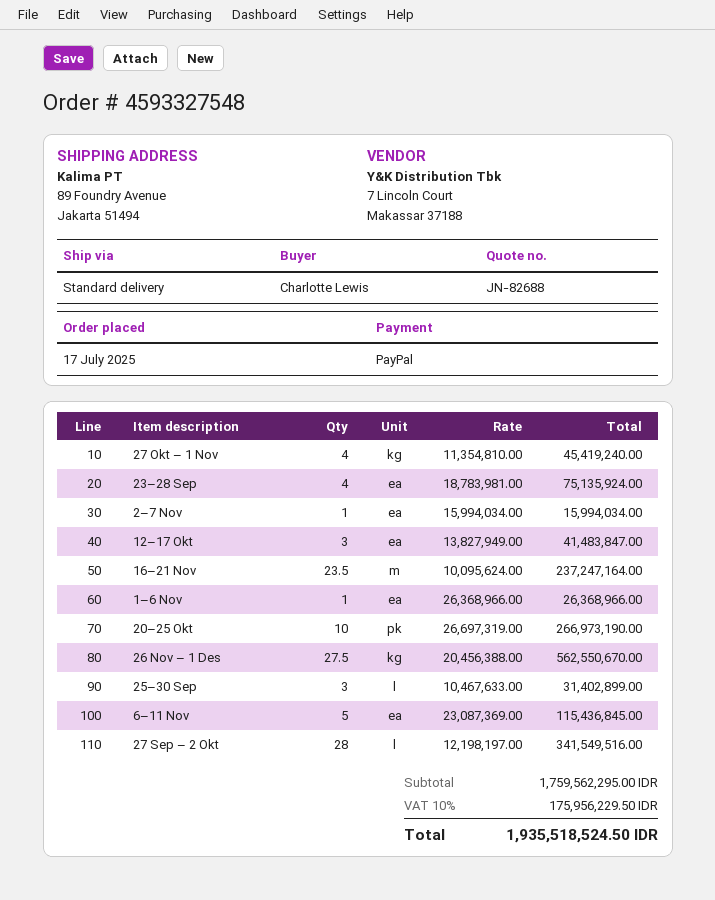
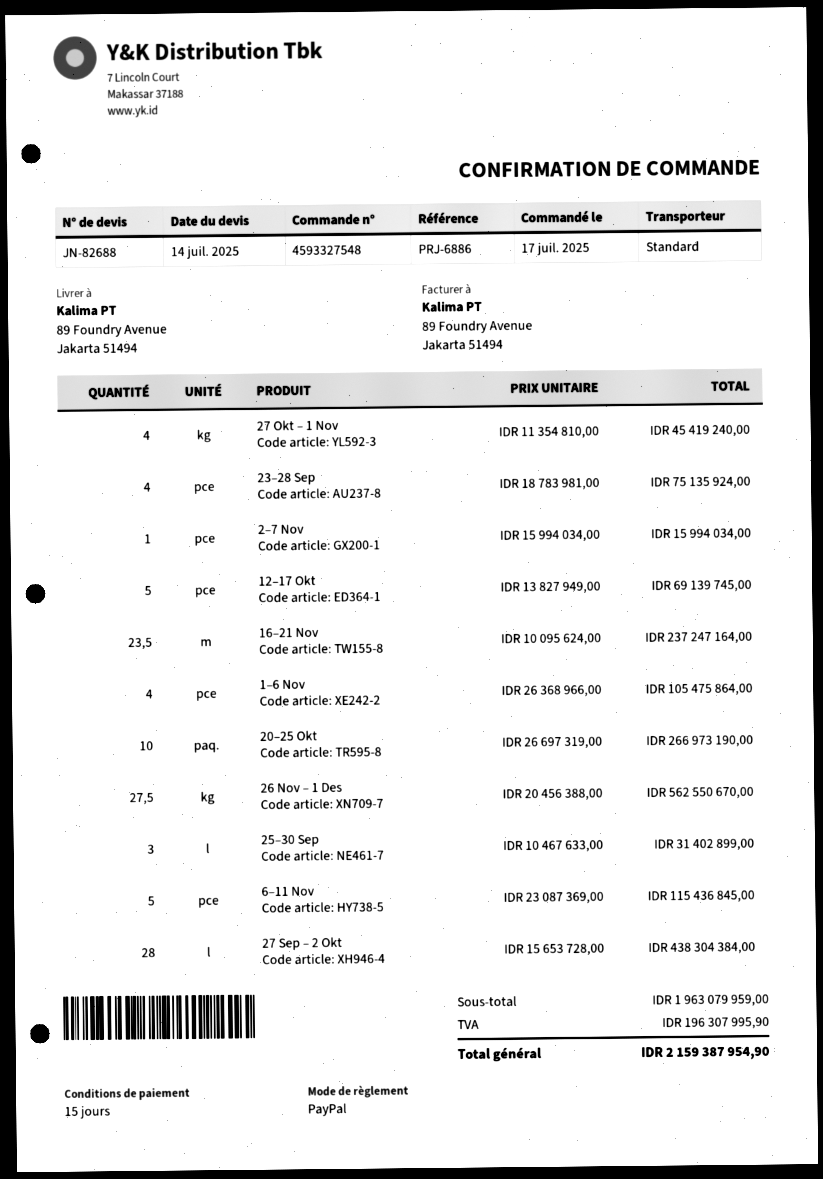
12–17 Okt: 3 x 13827949.00 = 41483847.00 -> 5 x 13827949.00 = 69139745.00
1–6 Nov: 1 x 26368966.00 = 26368966.00 -> 4 x 26368966.00 = 105475864.00
27 Sep – 2 Okt: 28 x 12198197.00 = 341549516.00 -> 28 x 15653728.00 = 438304384.00
subtotal: 1759562295.00 -> 1963079959.00
tax: 175956229.50 -> 196307995.90
total: 1935518524.50 -> 2159387954.90

